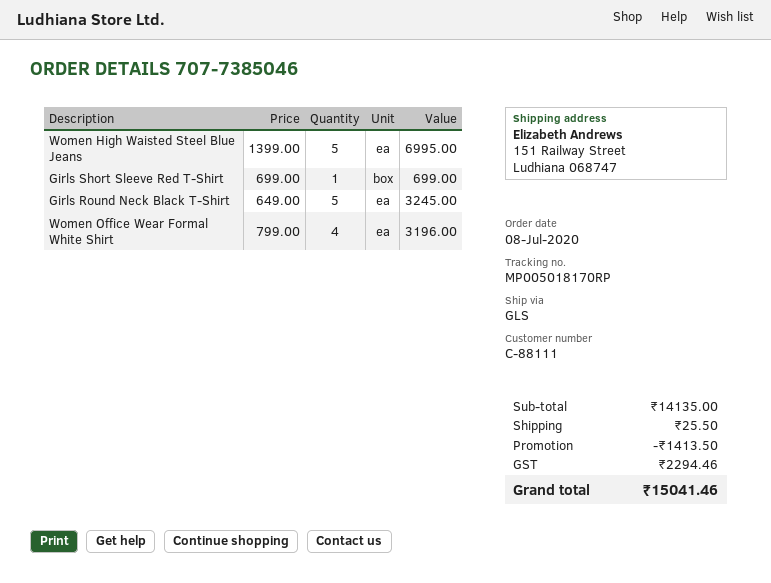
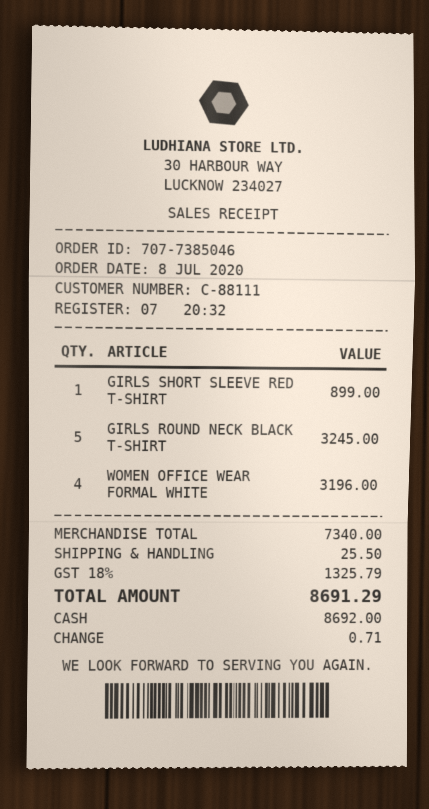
Women High Waisted Steel Blue Jeans: 5 for 6995.00 -> none
Girls Short Sleeve Red T-Shirt: 1 for 699.00 -> 1 for 899.00
subtotal: 14135.00 -> 7340.00
discount: 1413.50 -> none
tax: 2294.46 -> 1325.79
total: 15041.46 -> 8691.29

